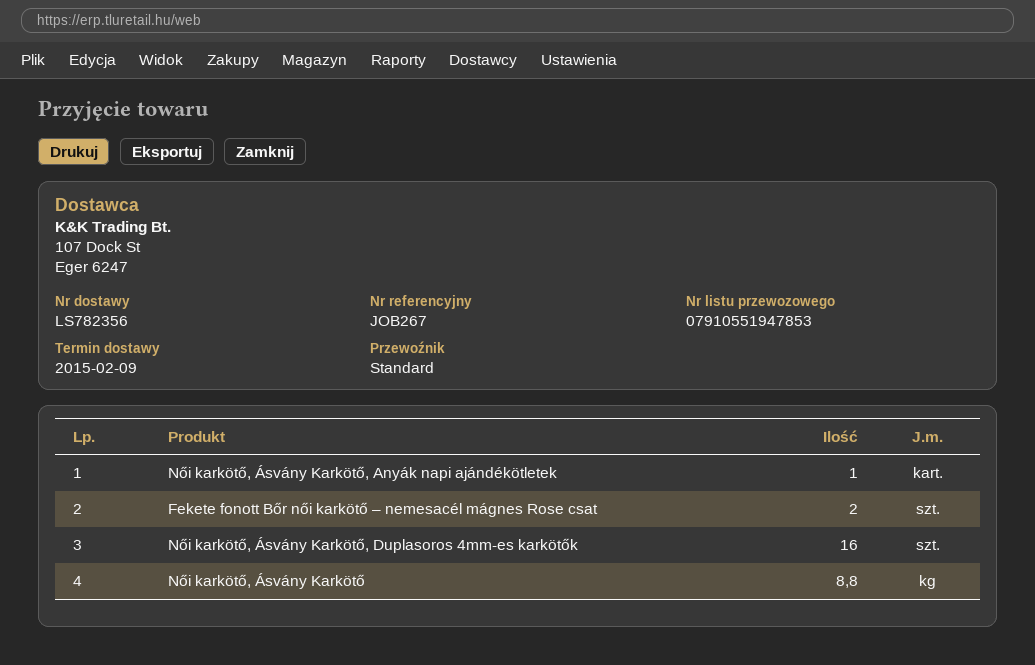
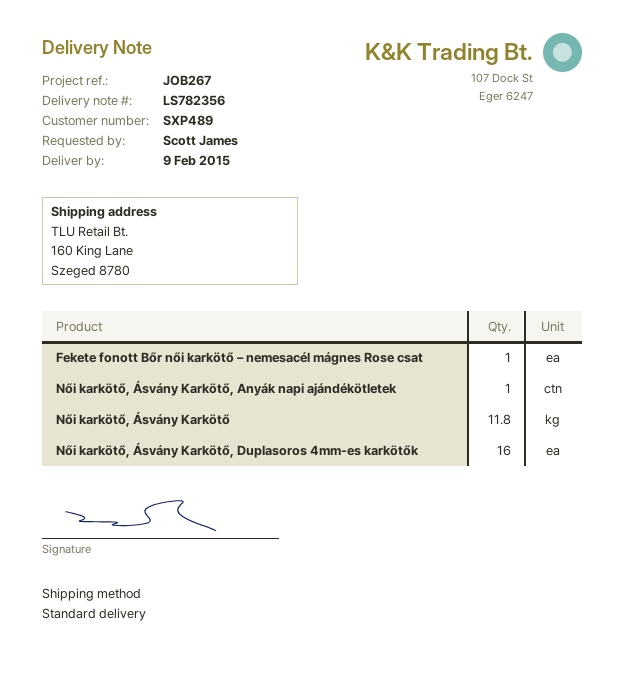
Fekete fonott Bőr női karkötő – nemesacél mágnes Rose csat: 2 -> 1
Női karkötő, Ásvány Karkötő: 8.8 -> 11.8

